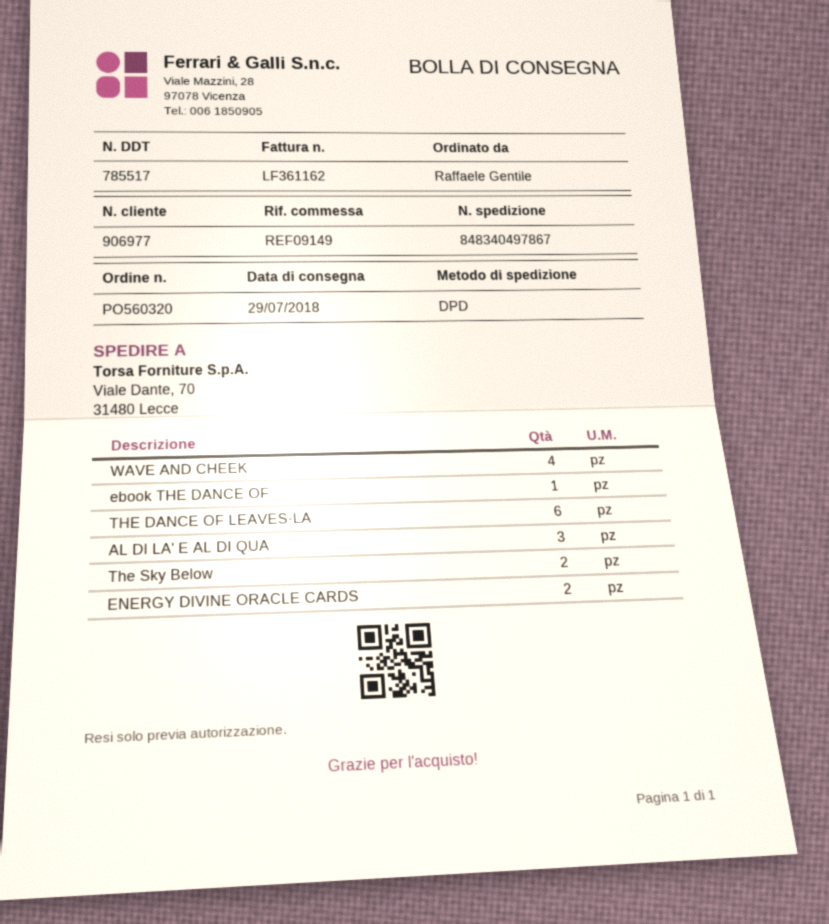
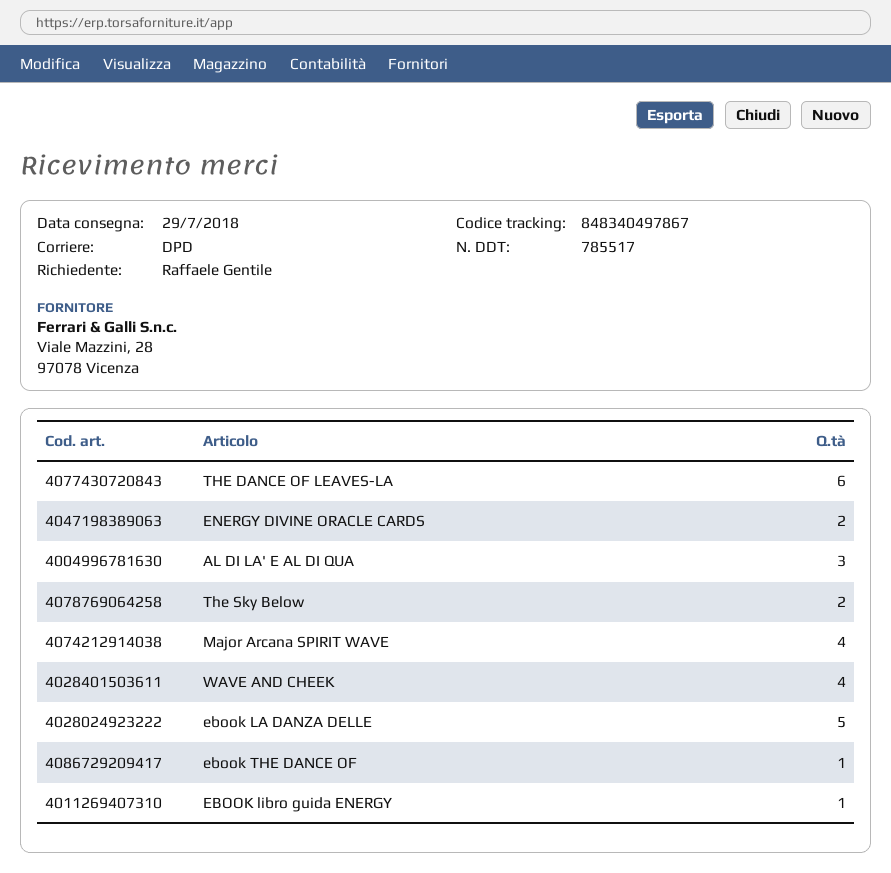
Major Arcana SPIRIT WAVE: none -> 4
ebook LA DANZA DELLE: none -> 5
EBOOK libro guida ENERGY: none -> 1

